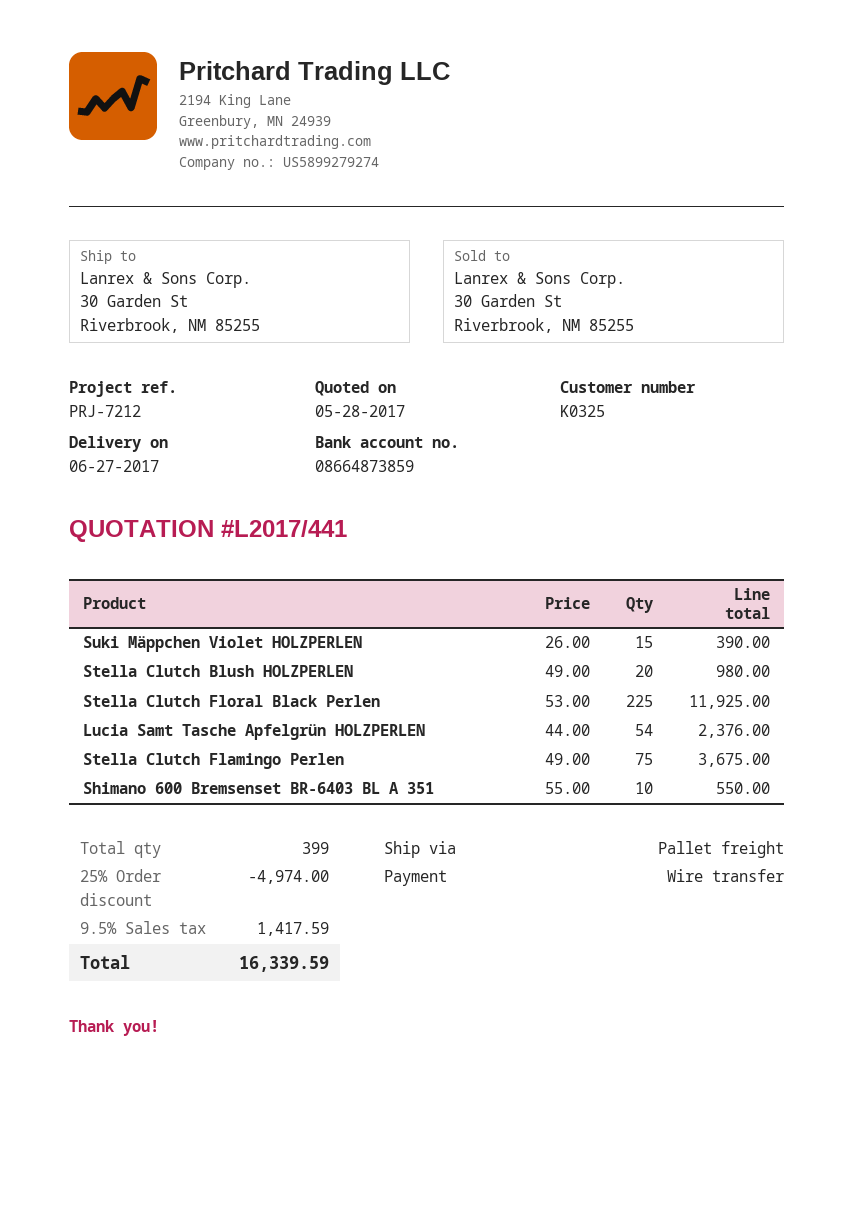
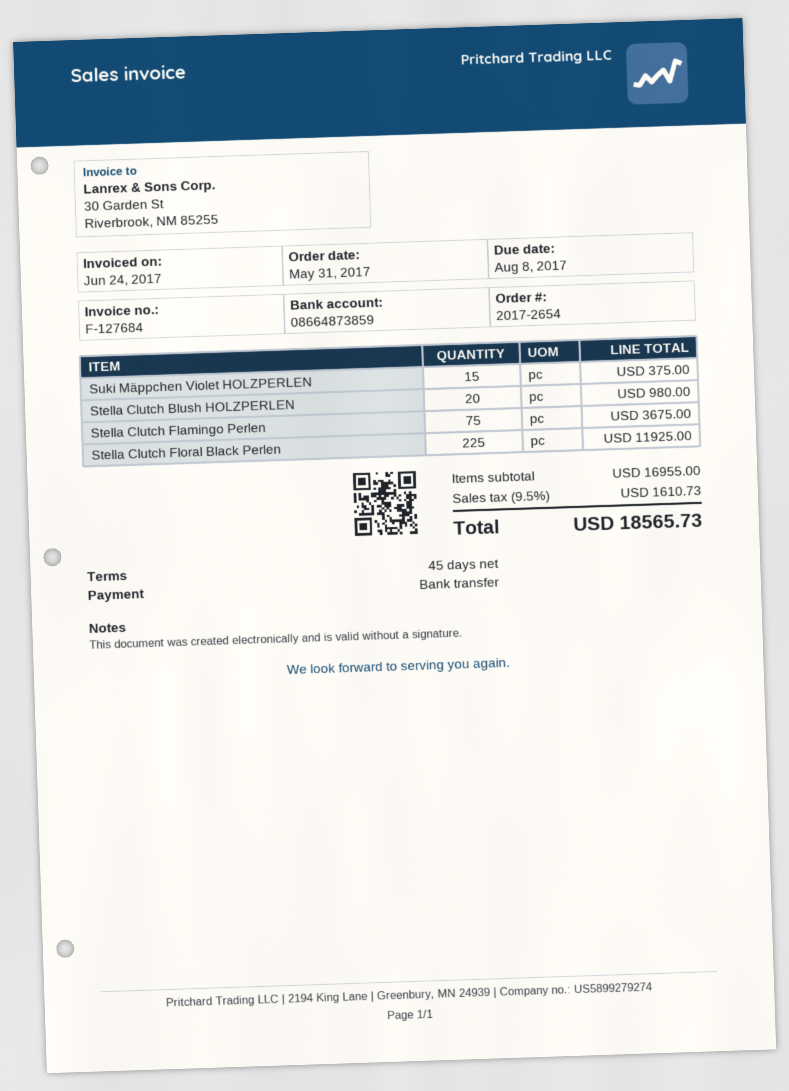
Suki Mäppchen Violet HOLZPERLEN: 15 for 390.00 -> 15 for 375.00
Lucia Samt Tasche Apfelgrün HOLZPERLEN: 54 for 2376.00 -> none
Shimano 600 Bremsenset BR-6403 BL A 351: 10 for 550.00 -> none
discount: 25% = 4974.00 -> none
tax: 9.5% = 1417.59 -> 9.5% = 1610.73
total: 16339.59 -> 18565.73

